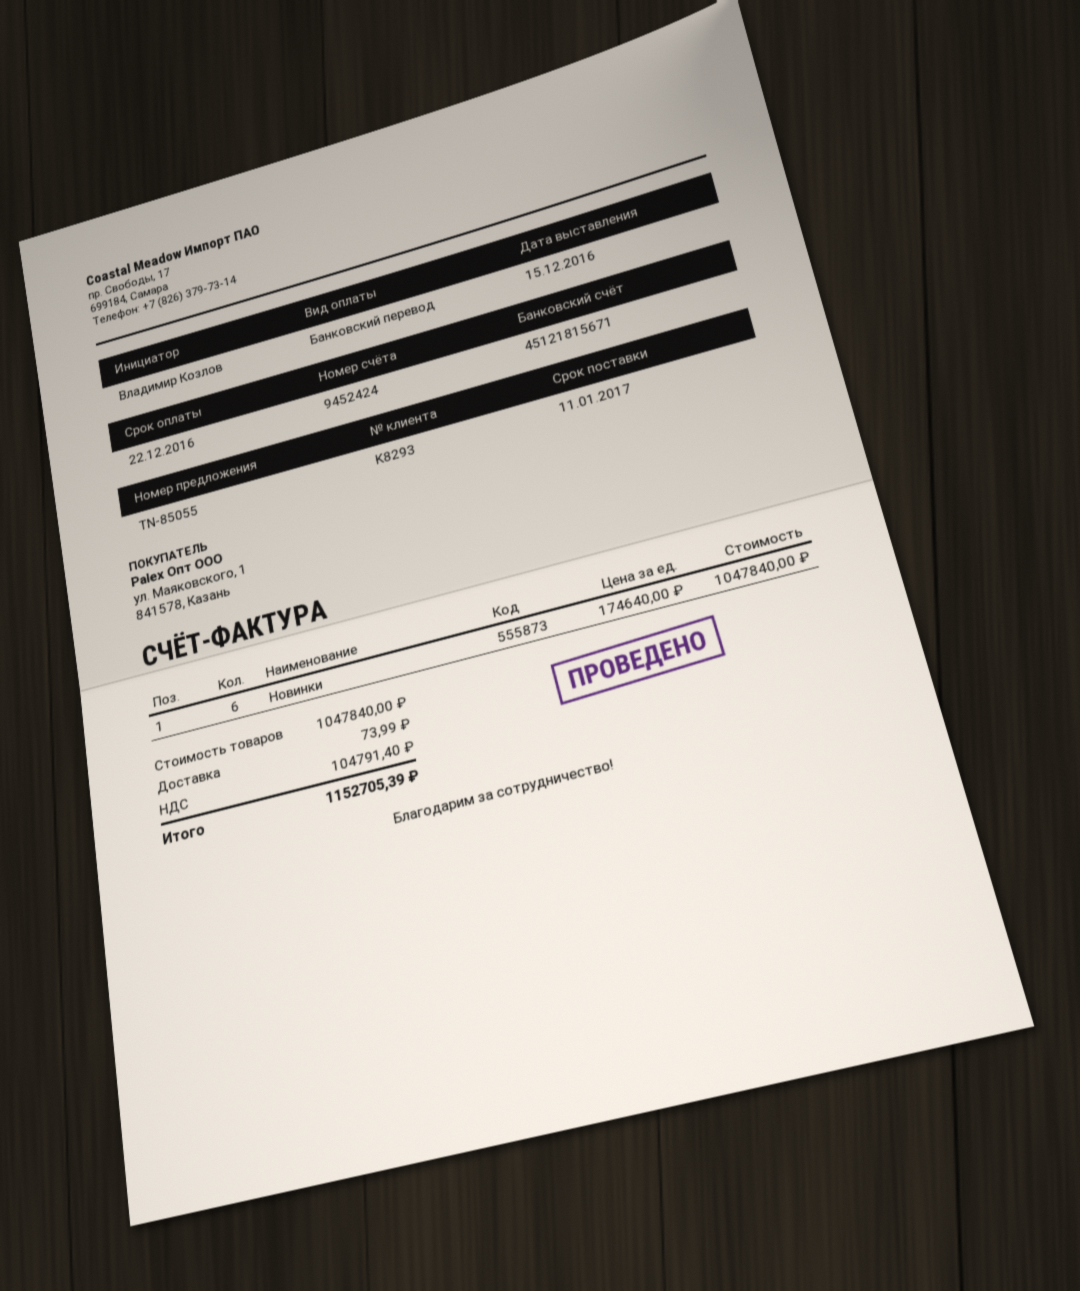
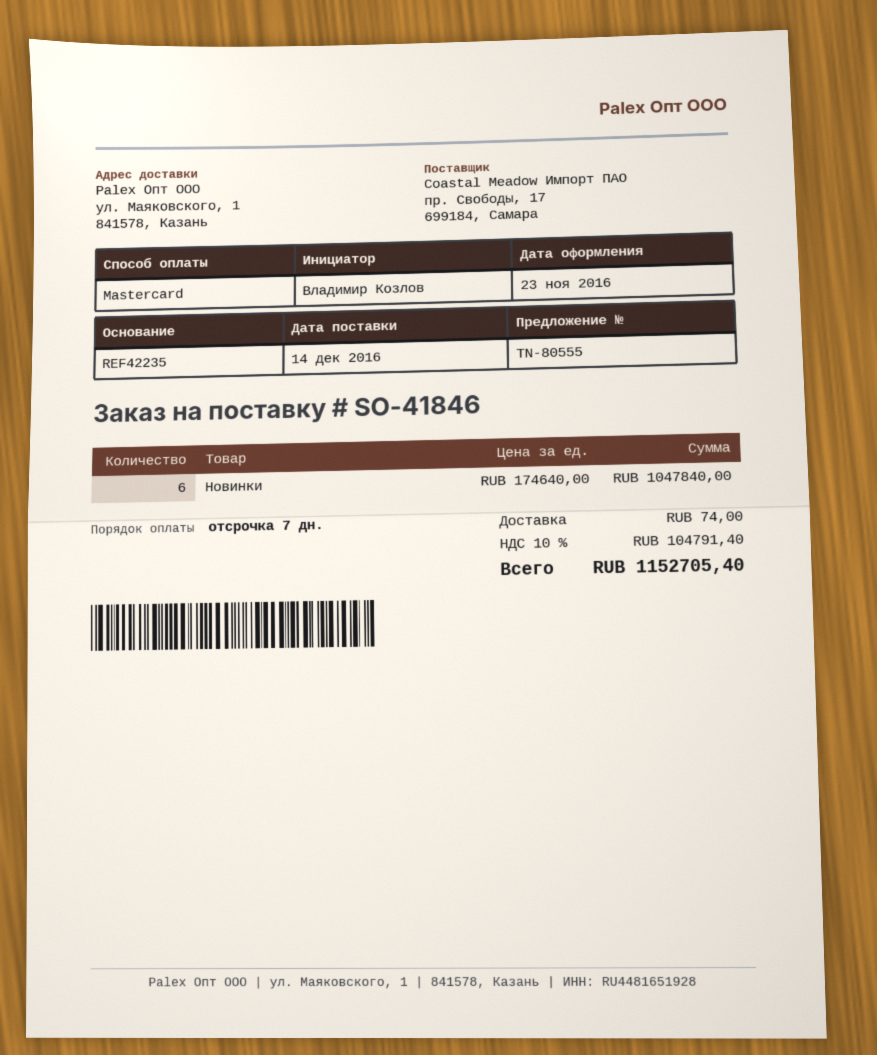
quote number: TN-85055 -> TN-80555
delivery date: 2017-01-11 -> 2016-12-14
payment method: bank transfer -> Mastercard
shipping: 73.99 -> 74.00
total: 1152705.39 -> 1152705.40

